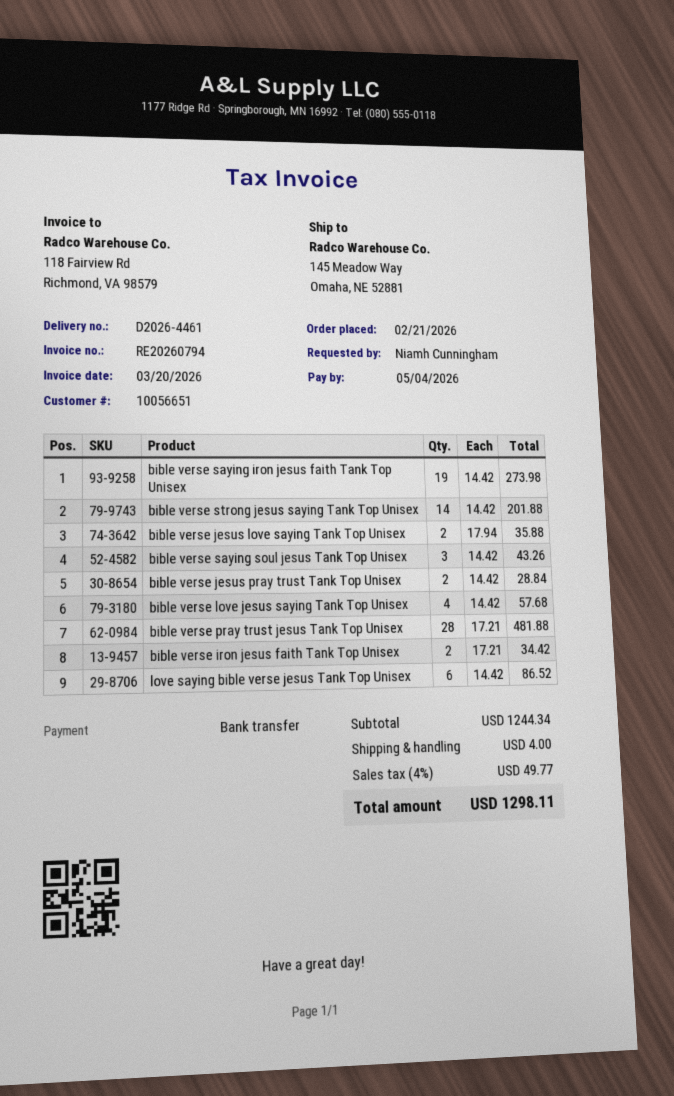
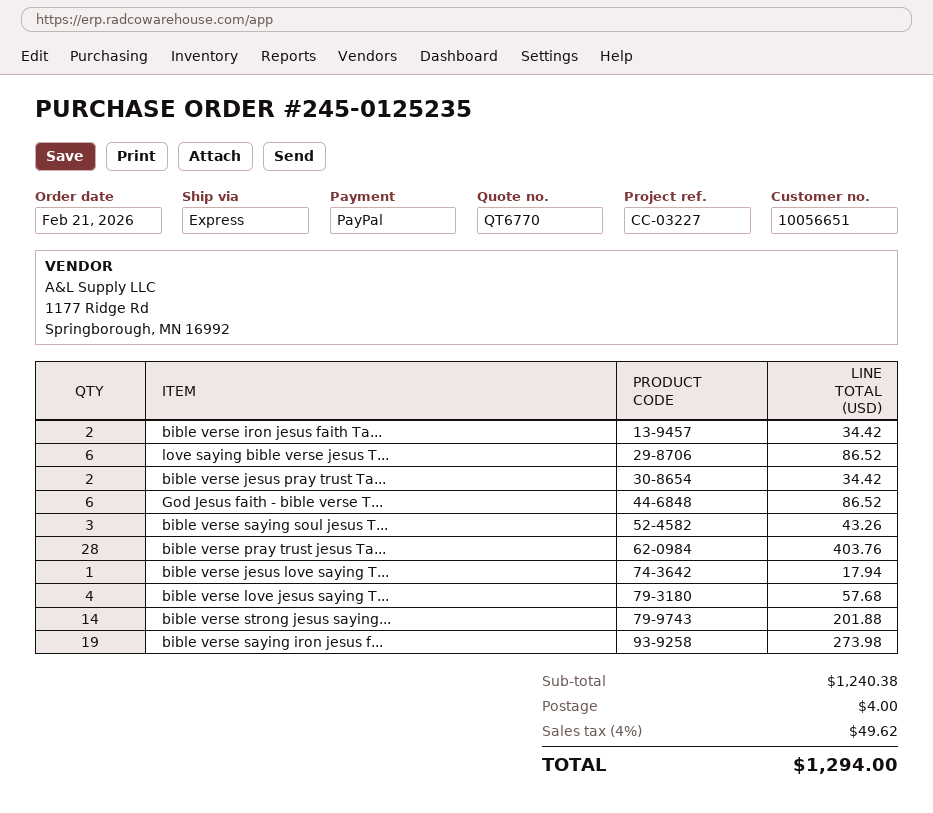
payment method: bank transfer -> PayPal
bible verse jesus love saying Tank Top Unisex: 2 for 35.88 -> 1 for 17.94
bible verse jesus pray trust Tank Top Unisex: 2 for 28.84 -> 2 for 34.42
bible verse pray trust jesus Tank Top Unisex: 28 for 481.88 -> 28 for 403.76
God Jesus faith - bible verse T...: none -> 6 for 86.52
subtotal: 1244.34 -> 1240.38
tax: 4% = 49.77 -> 4% = 49.62
total: 1298.11 -> 1294.00

